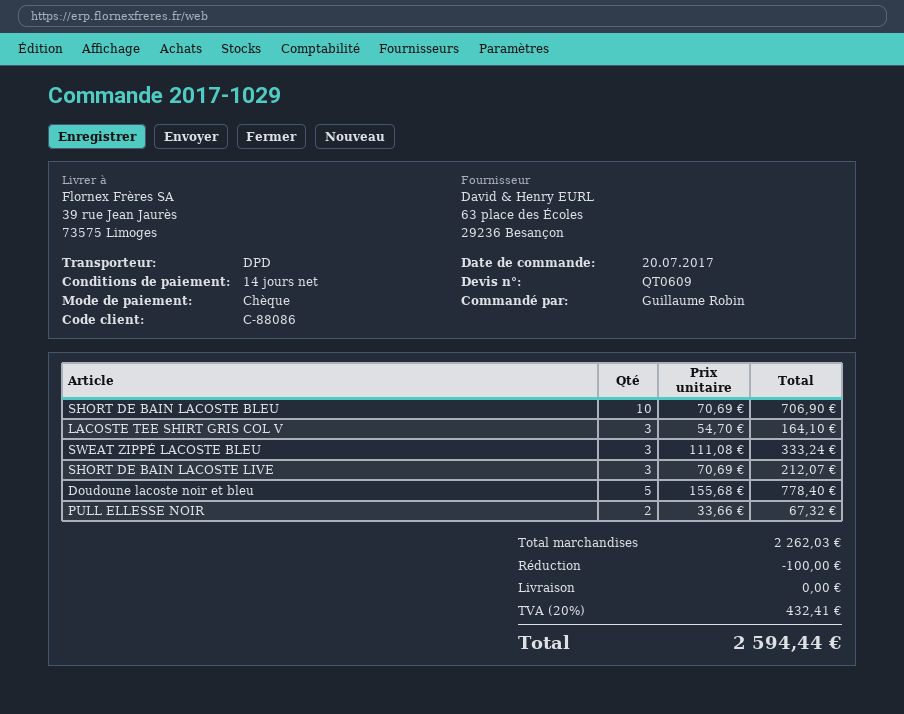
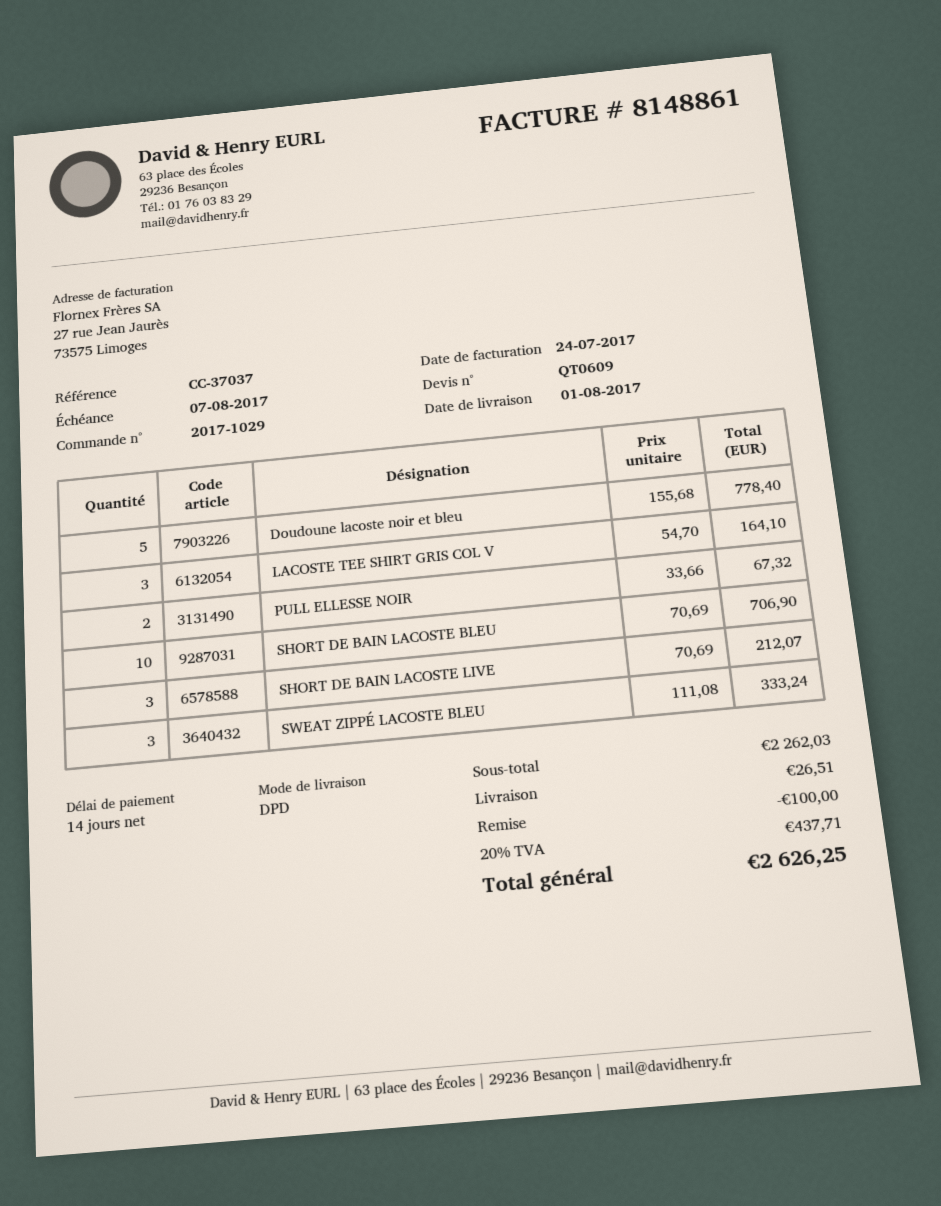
shipping: 0.00 -> 26.51
tax: 20% = 432.41 -> 20% = 437.71
total: 2594.44 -> 2626.25

